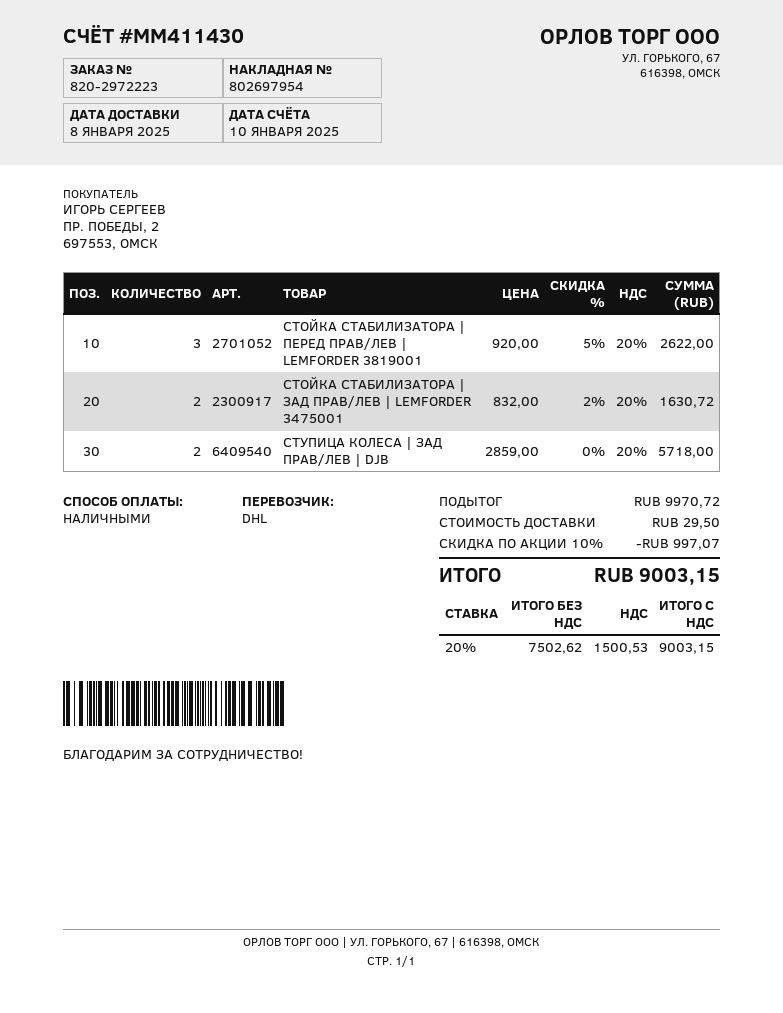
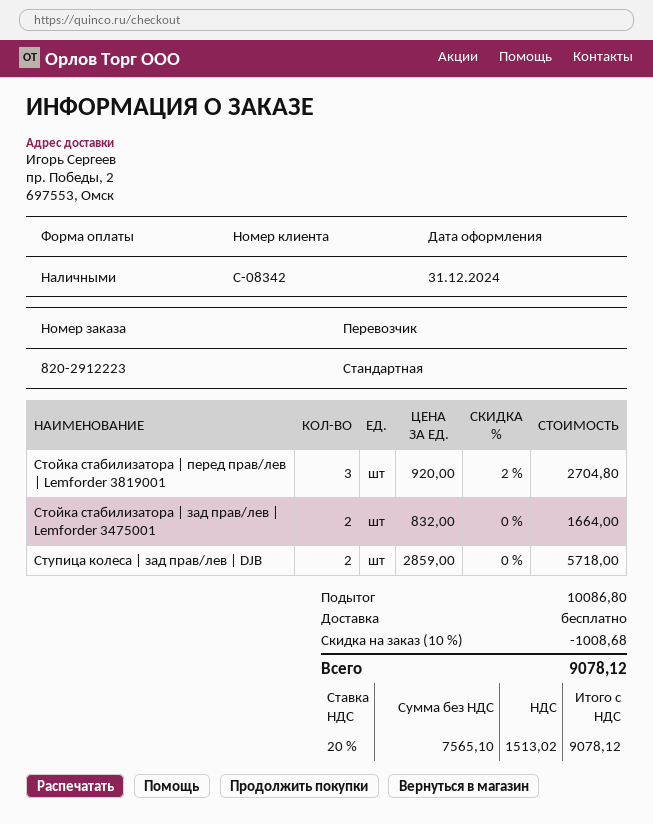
order number: 820-2972223 -> 820-2912223
shipping method: DHL -> standard
СТОЙКА СТАБИЛИЗАТОРА | ПЕРЕД ПРАВ/ЛЕВ | LEMFORDER 3819001: 3 x 920.00 - 5% = 2622.00 -> 3 x 920.00 - 2% = 2704.80
СТОЙКА СТАБИЛИЗАТОРА | ЗАД ПРАВ/ЛЕВ | LEMFORDER 3475001: 2 x 832.00 - 2% = 1630.72 -> 2 x 832.00 = 1664.00
subtotal: 9970.72 -> 10086.80
discount: 10% = 997.07 -> 10% = 1008.68
shipping: 29.50 -> 0.00
net: 7502.62 -> 7565.10
tax: 20% = 1500.53 -> 20% = 1513.02
total: 9003.15 -> 9078.12

